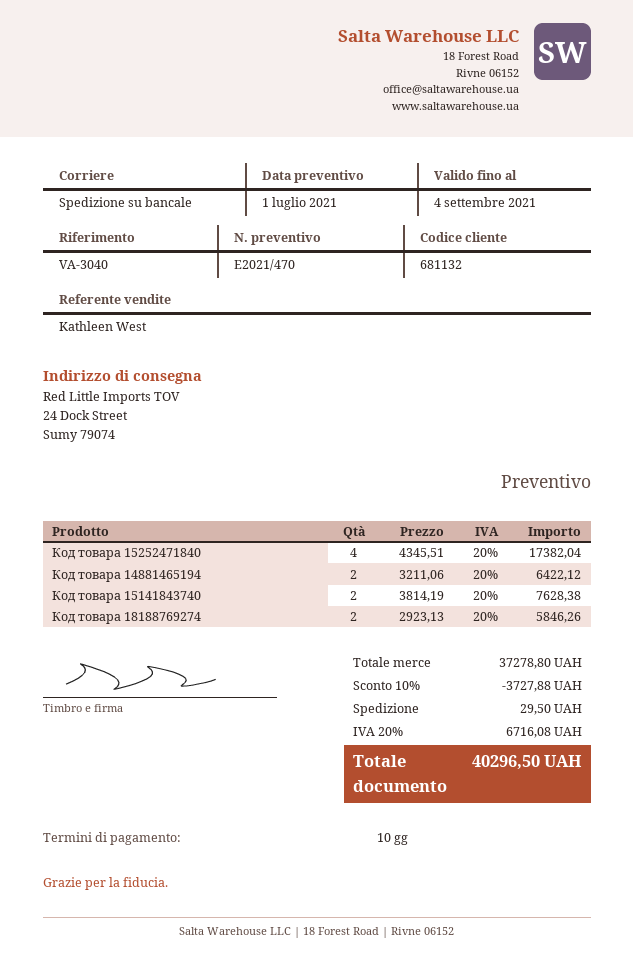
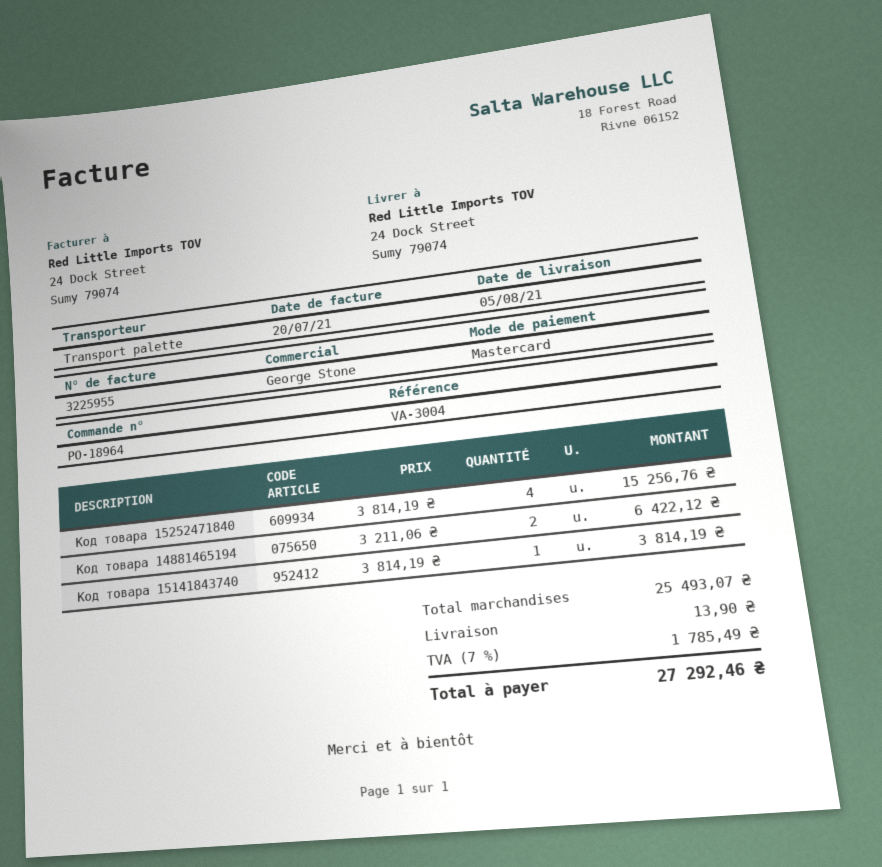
reference: VA-3040 -> VA-3004
sales rep: Kathleen West -> George Stone
Код товара 15252471840: 4 x 4345.51 = 17382.04 -> 4 x 3814.19 = 15256.76
Код товара 15141843740: 2 x 3814.19 = 7628.38 -> 1 x 3814.19 = 3814.19
Код товара 18188769274: 2 x 2923.13 = 5846.26 -> none
subtotal: 37278.80 -> 25493.07
discount: 10% = 3727.88 -> none
shipping: 29.50 -> 13.90
tax: 20% = 6716.08 -> 7% = 1785.49
total: 40296.50 -> 27292.46

